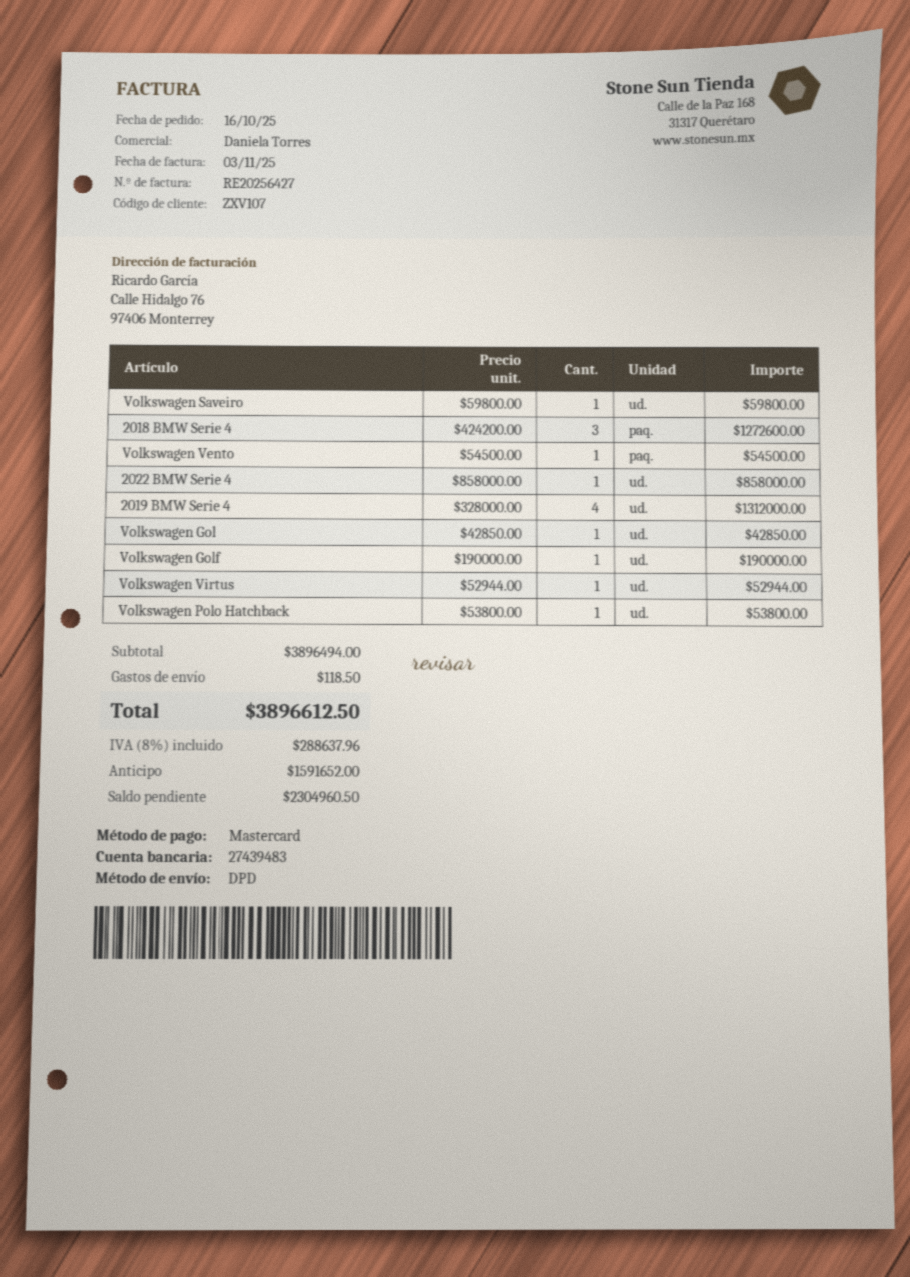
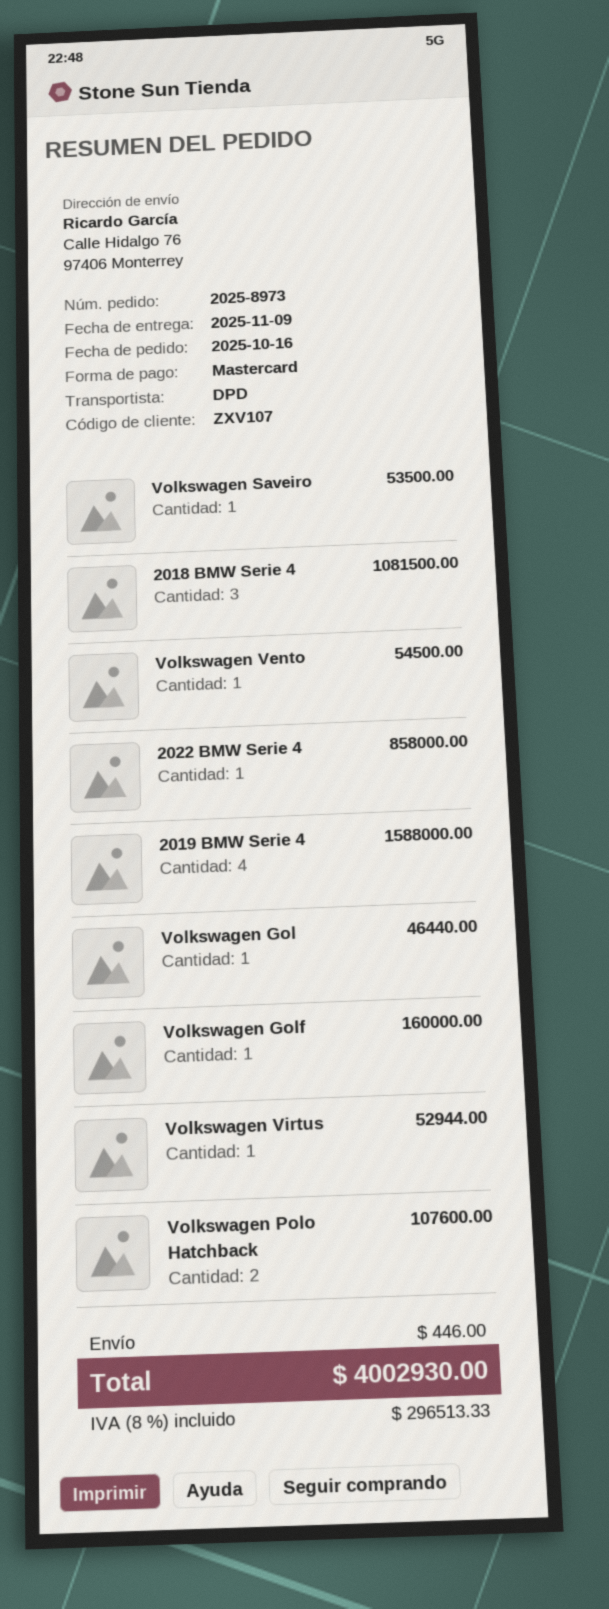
Volkswagen Saveiro: 1 for 59800.00 -> 1 for 53500.00
2018 BMW Serie 4: 3 for 1272600.00 -> 3 for 1081500.00
2019 BMW Serie 4: 4 for 1312000.00 -> 4 for 1588000.00
Volkswagen Gol: 1 for 42850.00 -> 1 for 46440.00
Volkswagen Golf: 1 for 190000.00 -> 1 for 160000.00
Volkswagen Polo Hatchback: 1 for 53800.00 -> 2 for 107600.00
shipping: 118.50 -> 446.00
tax: 8% = 288637.96 -> 8% = 296513.33
total: 3896612.50 -> 4002930.00

